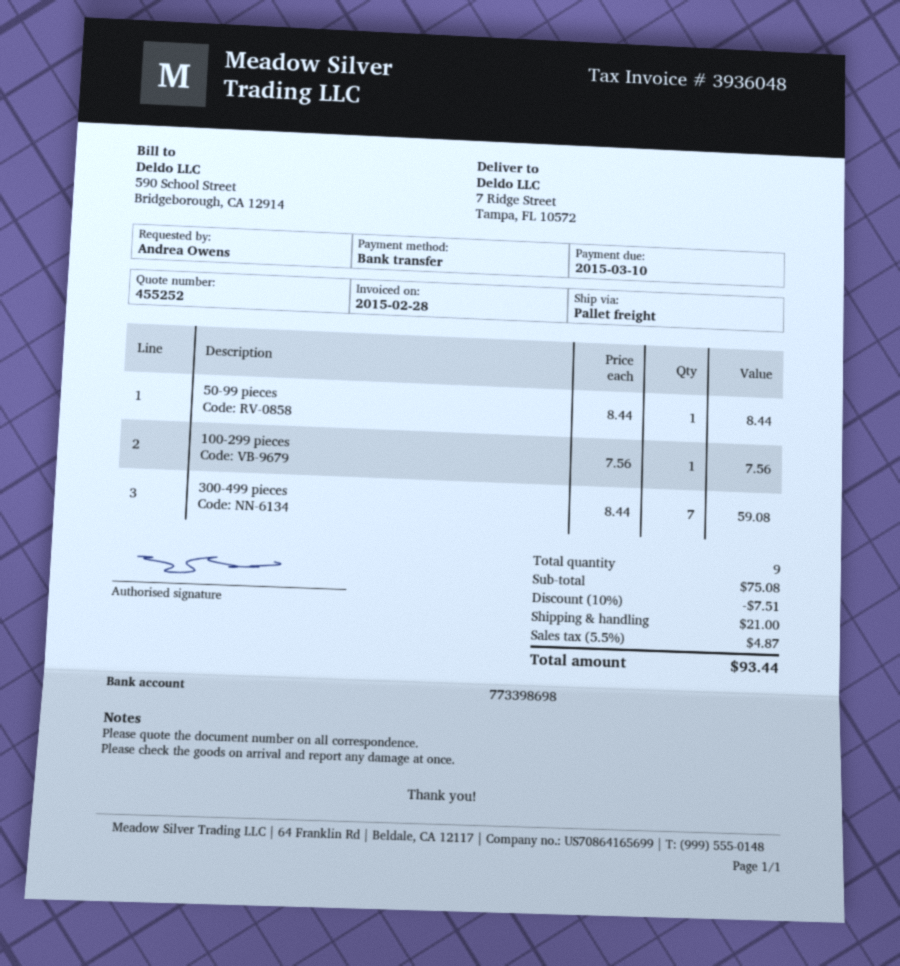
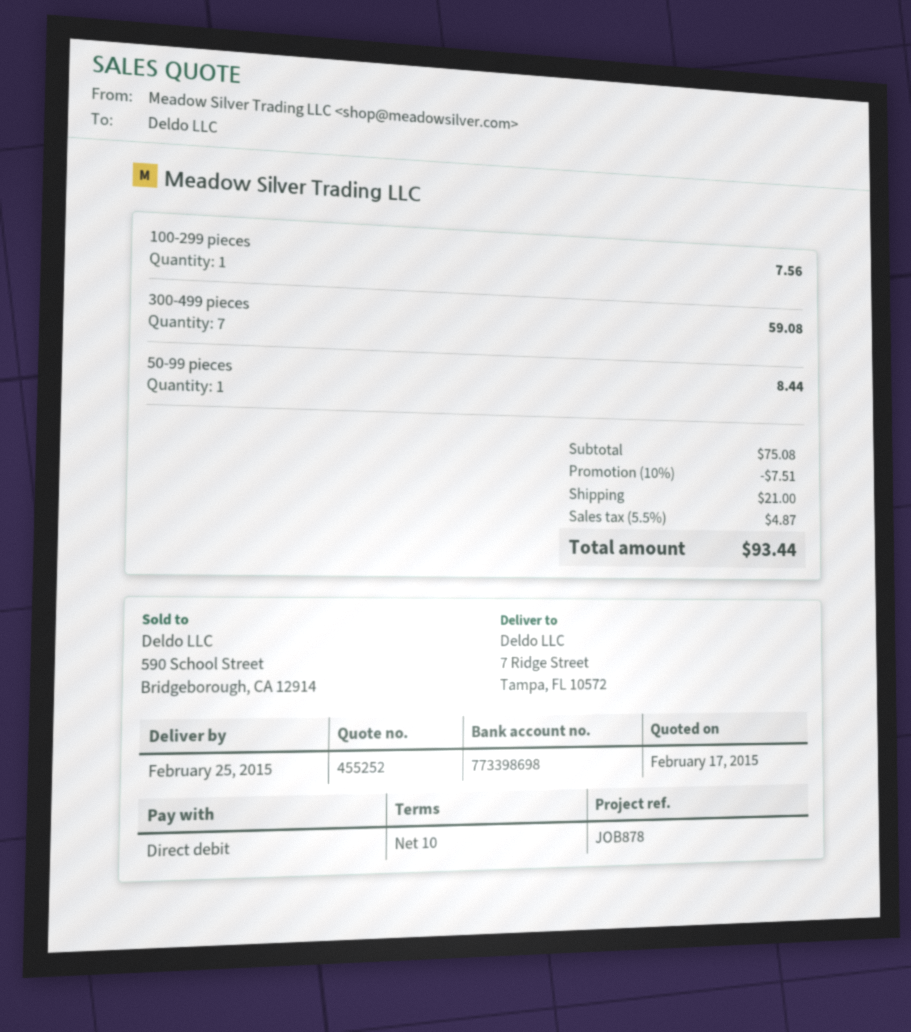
payment method: bank transfer -> direct debit

